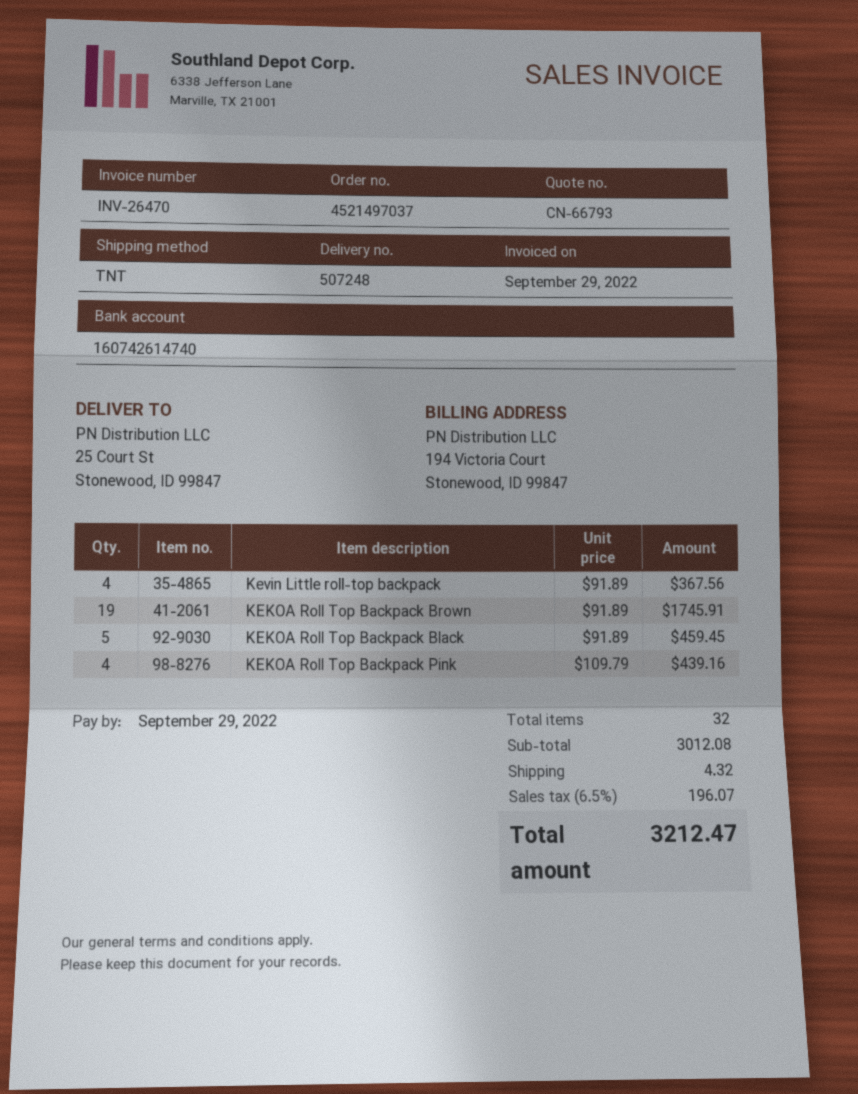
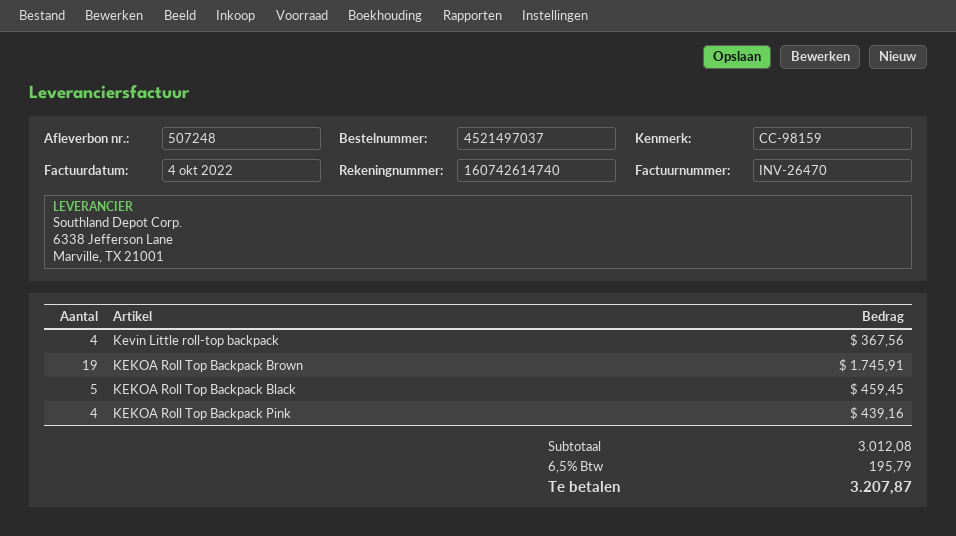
invoice date: 2022-09-29 -> 2022-10-04
shipping: 4.32 -> none
tax: 6.5% = 196.07 -> 6.5% = 195.79
total: 3212.47 -> 3207.87

